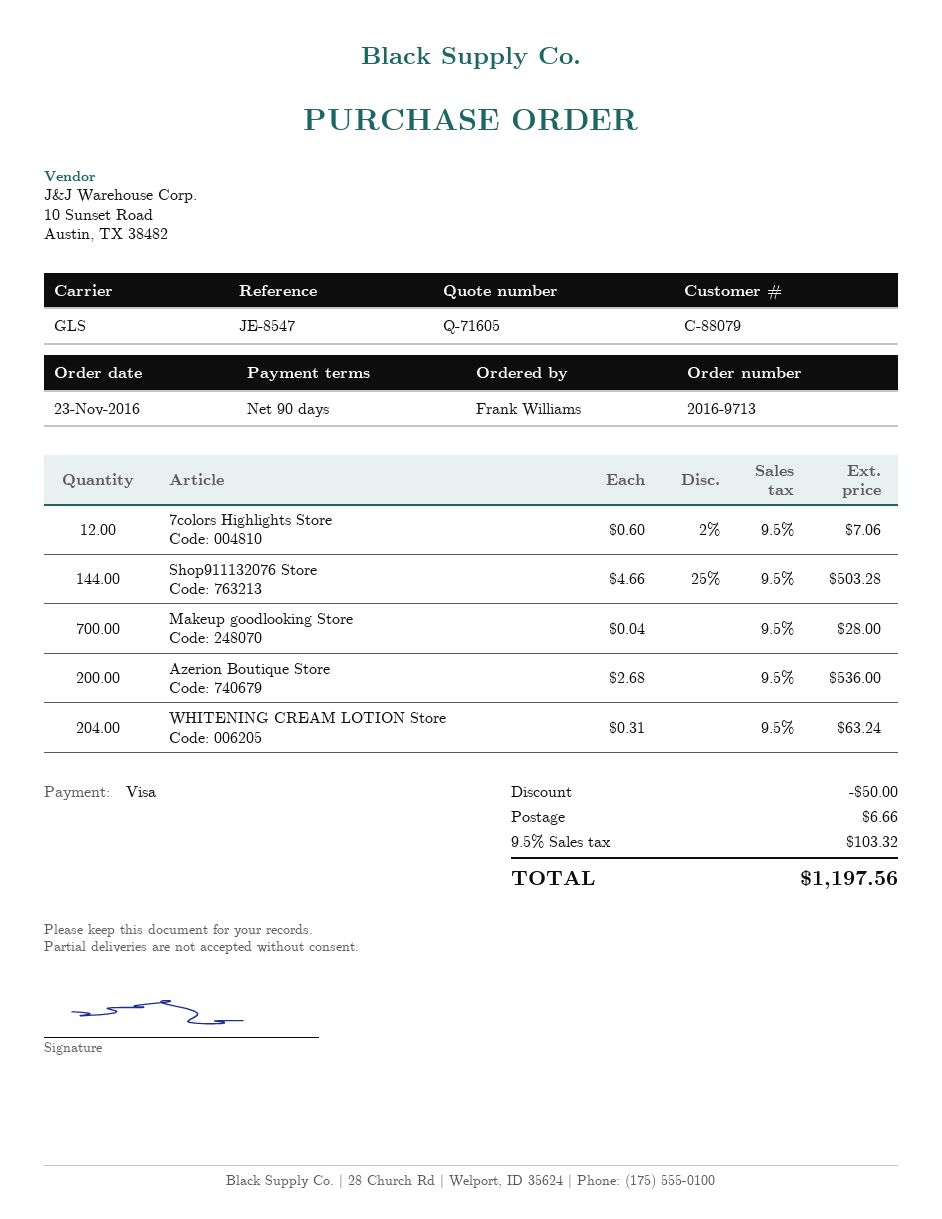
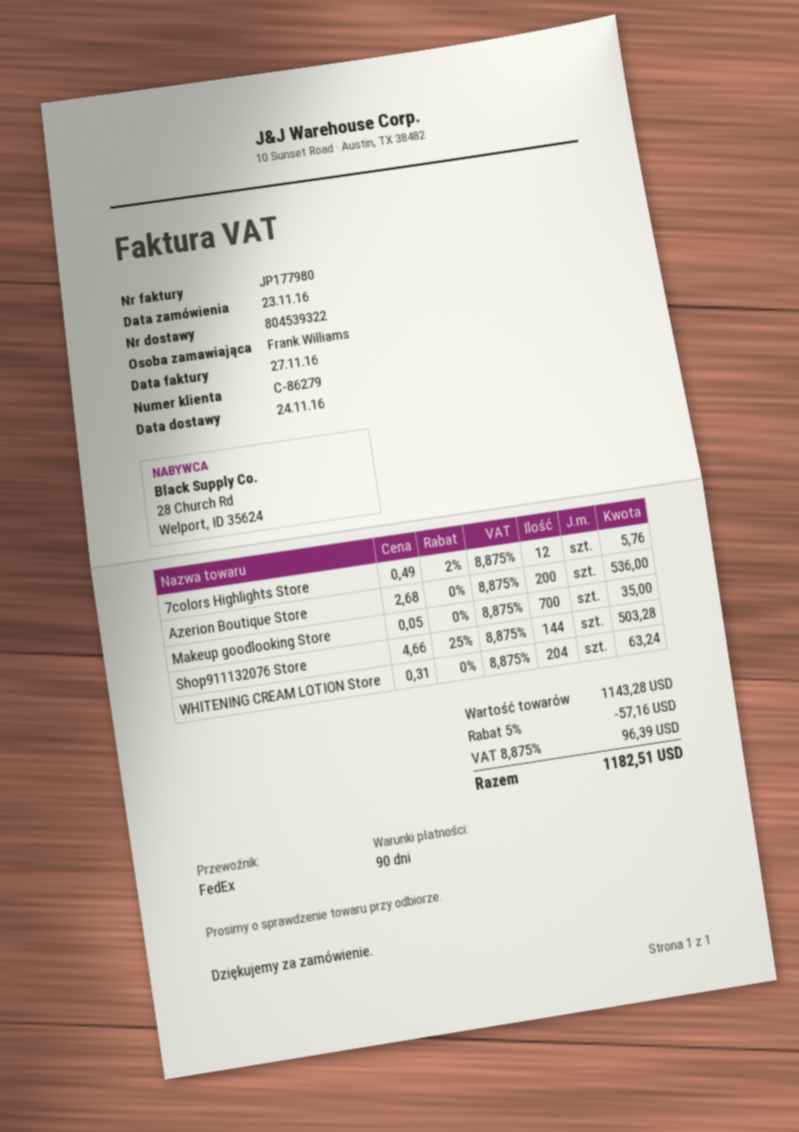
customer number: C-88079 -> C-86279
shipping method: GLS -> FedEx
7colors Highlights Store: 12 x 0.60 - 2% = 7.06 -> 12 x 0.49 - 2% = 5.76
Makeup goodlooking Store: 700 x 0.04 = 28.00 -> 700 x 0.05 = 35.00
discount: 50.00 -> 57.16
shipping: 6.66 -> none
tax: 9.5% = 103.32 -> 8.875% = 96.39
total: 1197.56 -> 1182.51

